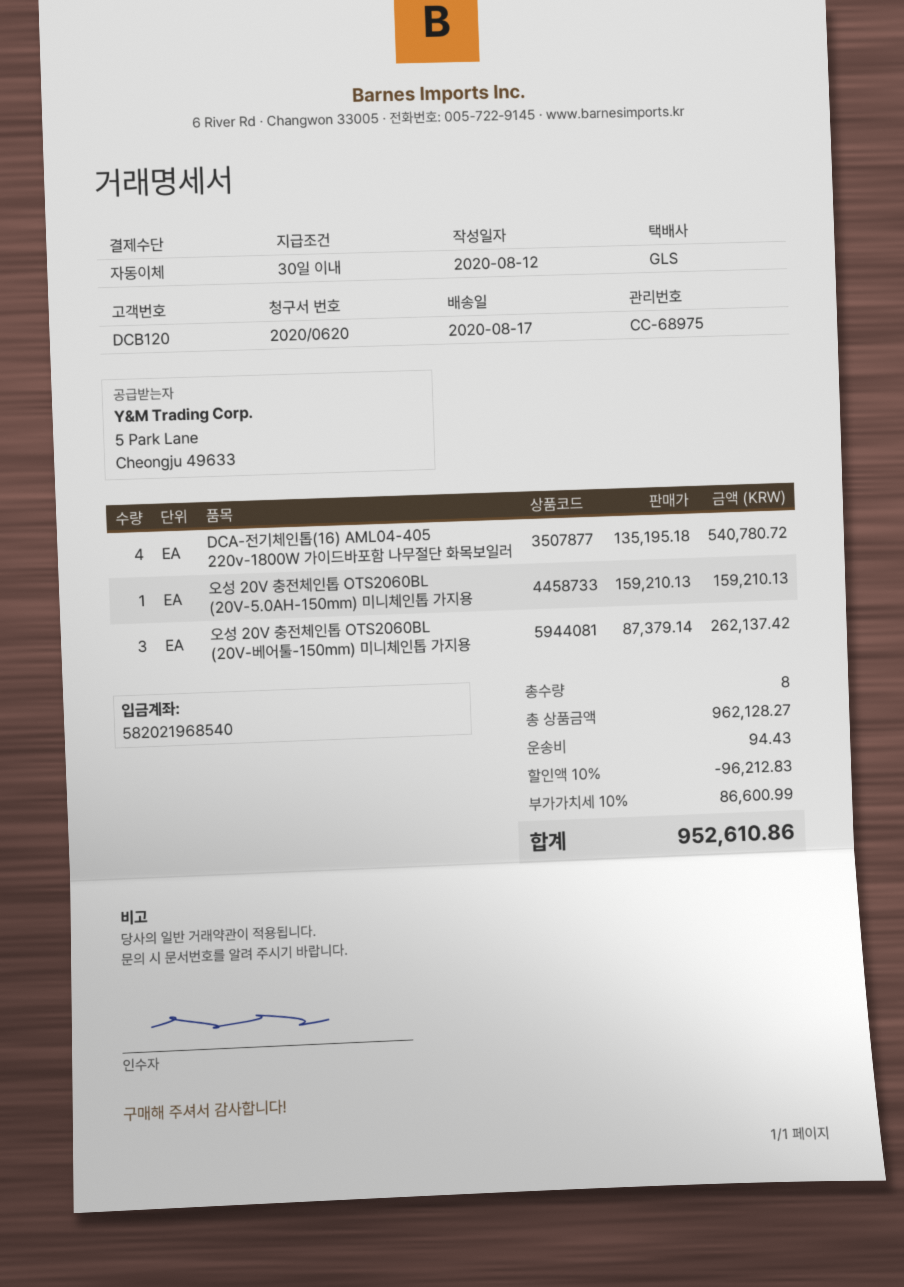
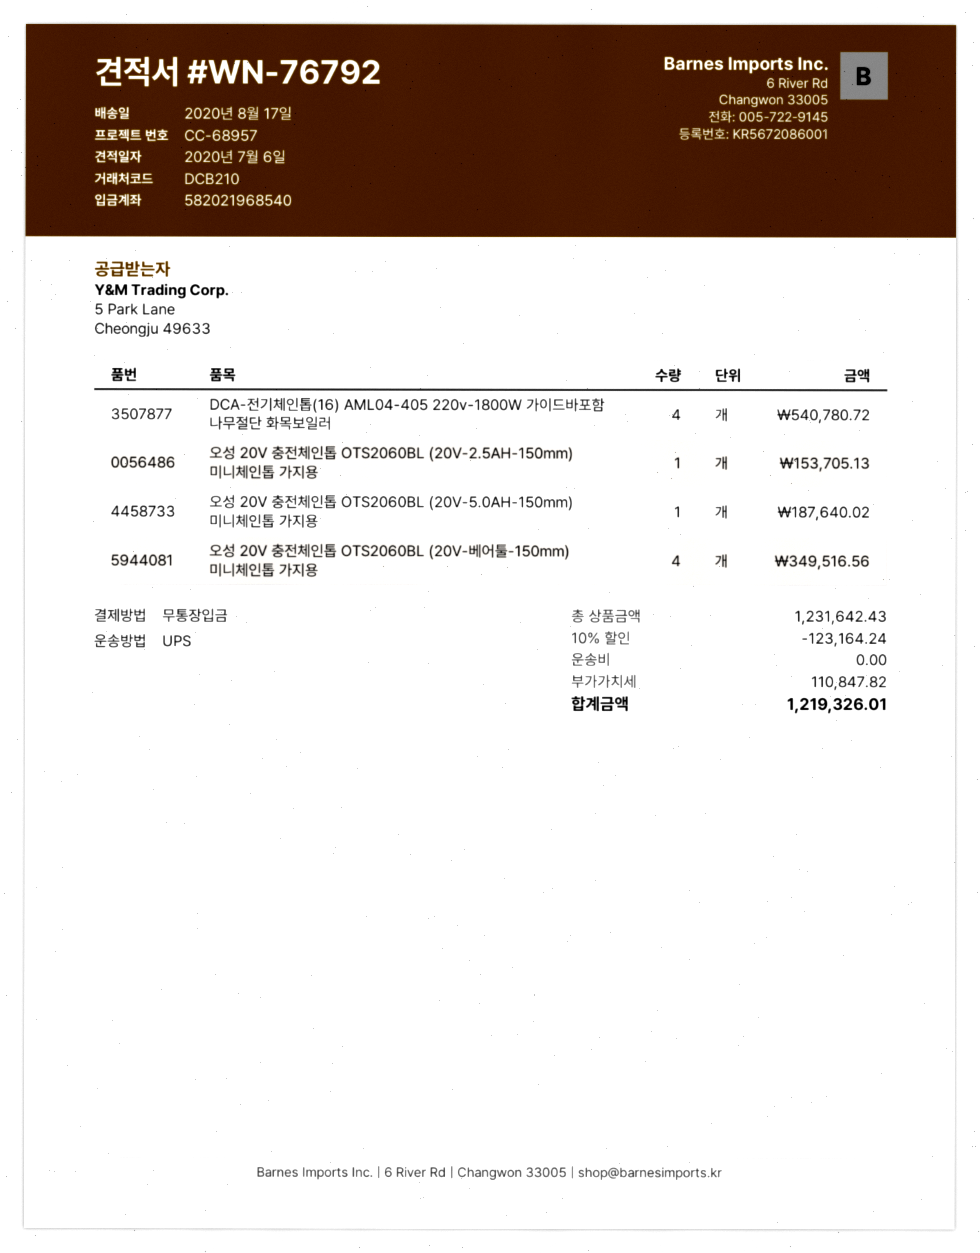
customer number: DCB120 -> DCB210
reference: CC-68975 -> CC-68957
payment method: direct debit -> bank transfer
shipping method: GLS -> UPS
오성 20V 충전체인톱 OTS2060BL (20V-5.0AH-150mm) 미니체인톱 가지용: 1 for 159210.13 -> 1 for 187640.02
오성 20V 충전체인톱 OTS2060BL (20V-베어툴-150mm) 미니체인톱 가지용: 3 for 262137.42 -> 4 for 349516.56
오성 20V 충전체인톱 OTS2060BL (20V-2.5AH-150mm) 미니체인톱 가지용: none -> 1 for 153705.13
subtotal: 962128.27 -> 1231642.43
discount: 10% = 96212.83 -> 10% = 123164.24
shipping: 94.43 -> 0.00
tax: 86600.99 -> 110847.82
total: 952610.86 -> 1219326.01

